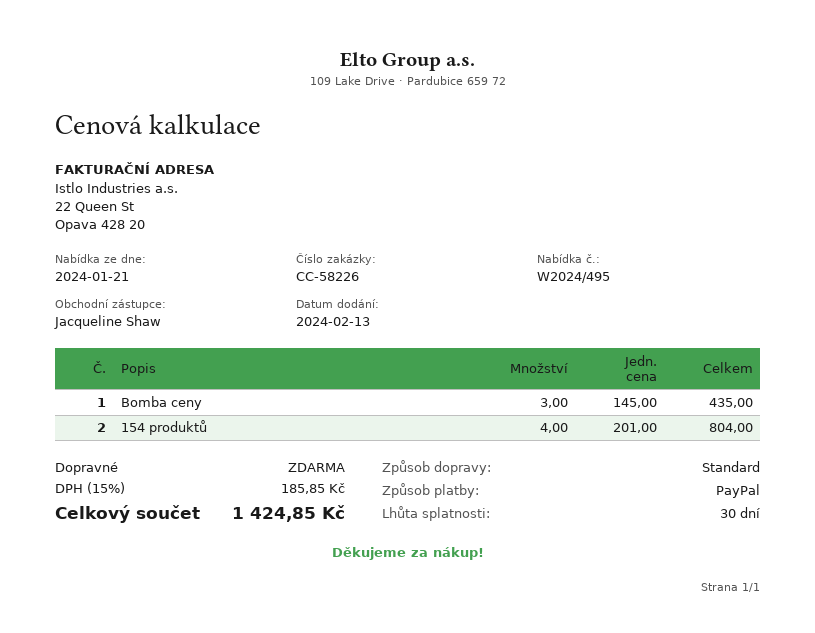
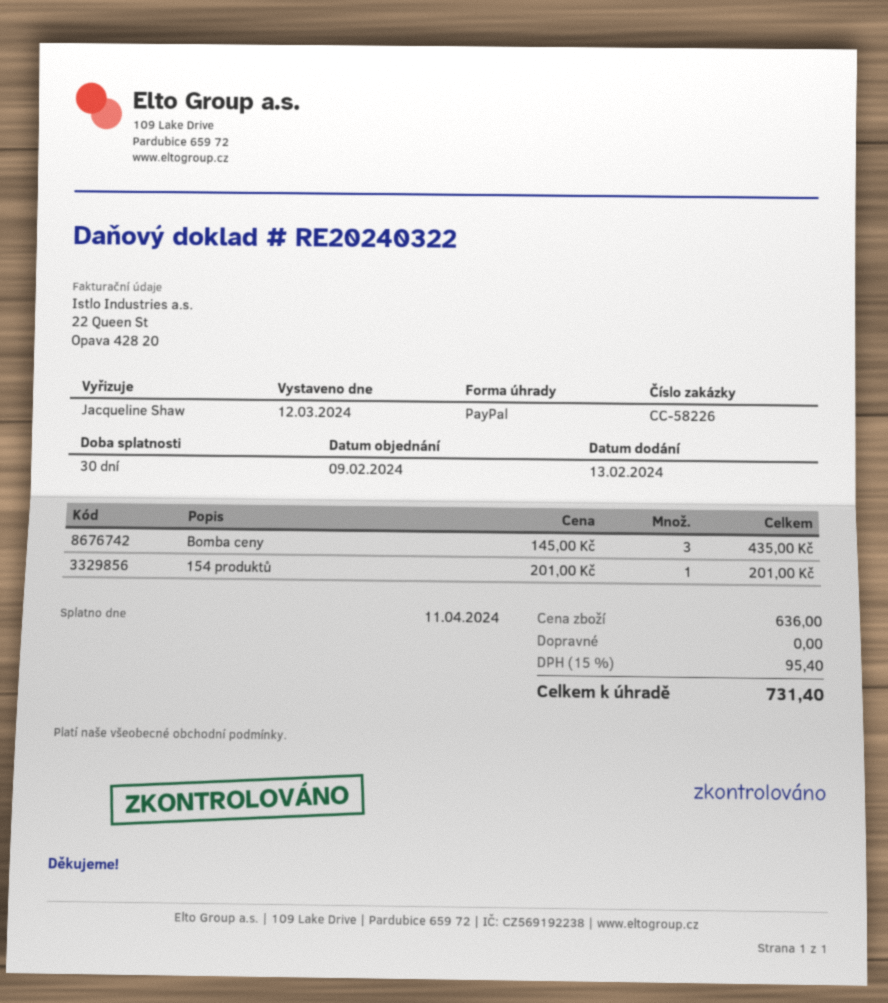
154 produktů: 4 x 201.00 = 804.00 -> 1 x 201.00 = 201.00
tax: 15% = 185.85 -> 15% = 95.40
total: 1424.85 -> 731.40

